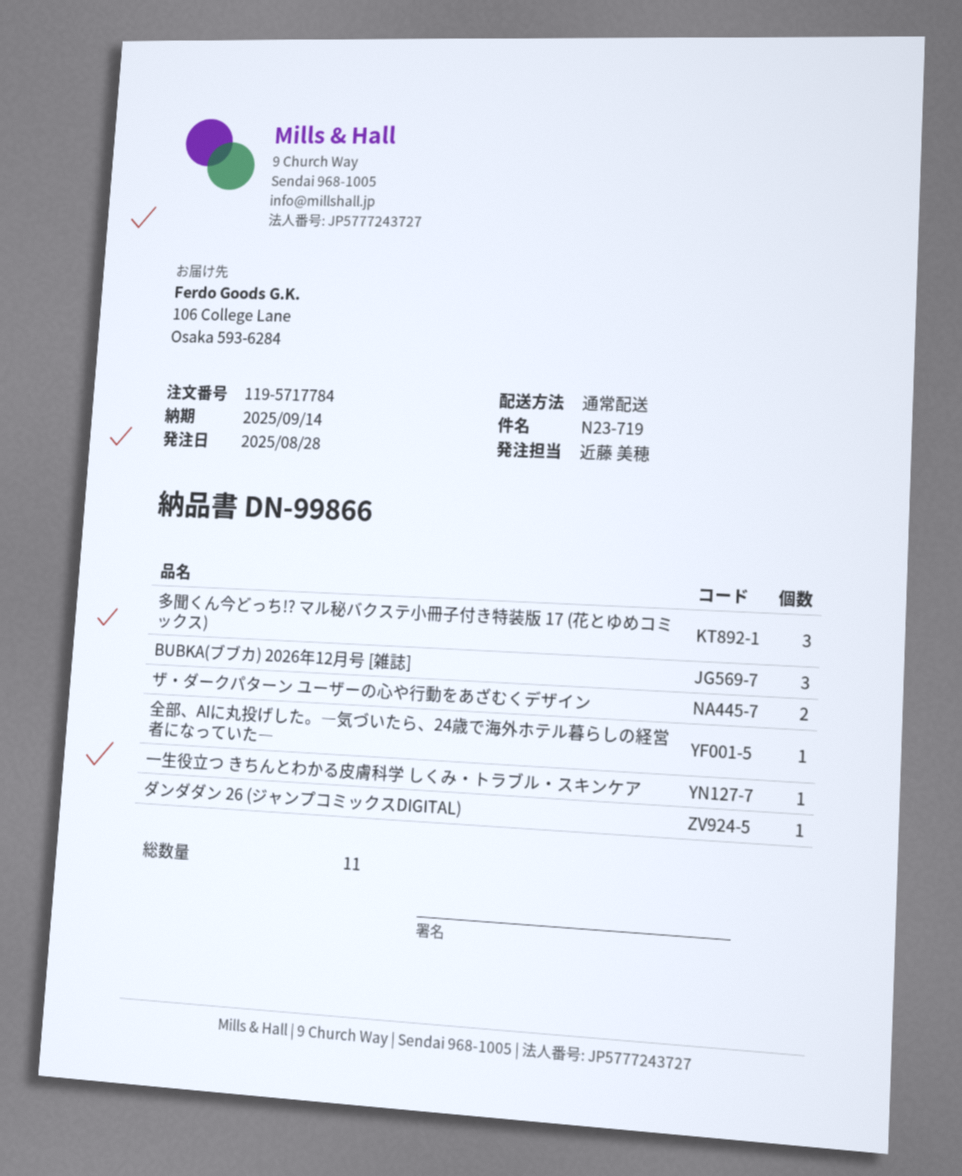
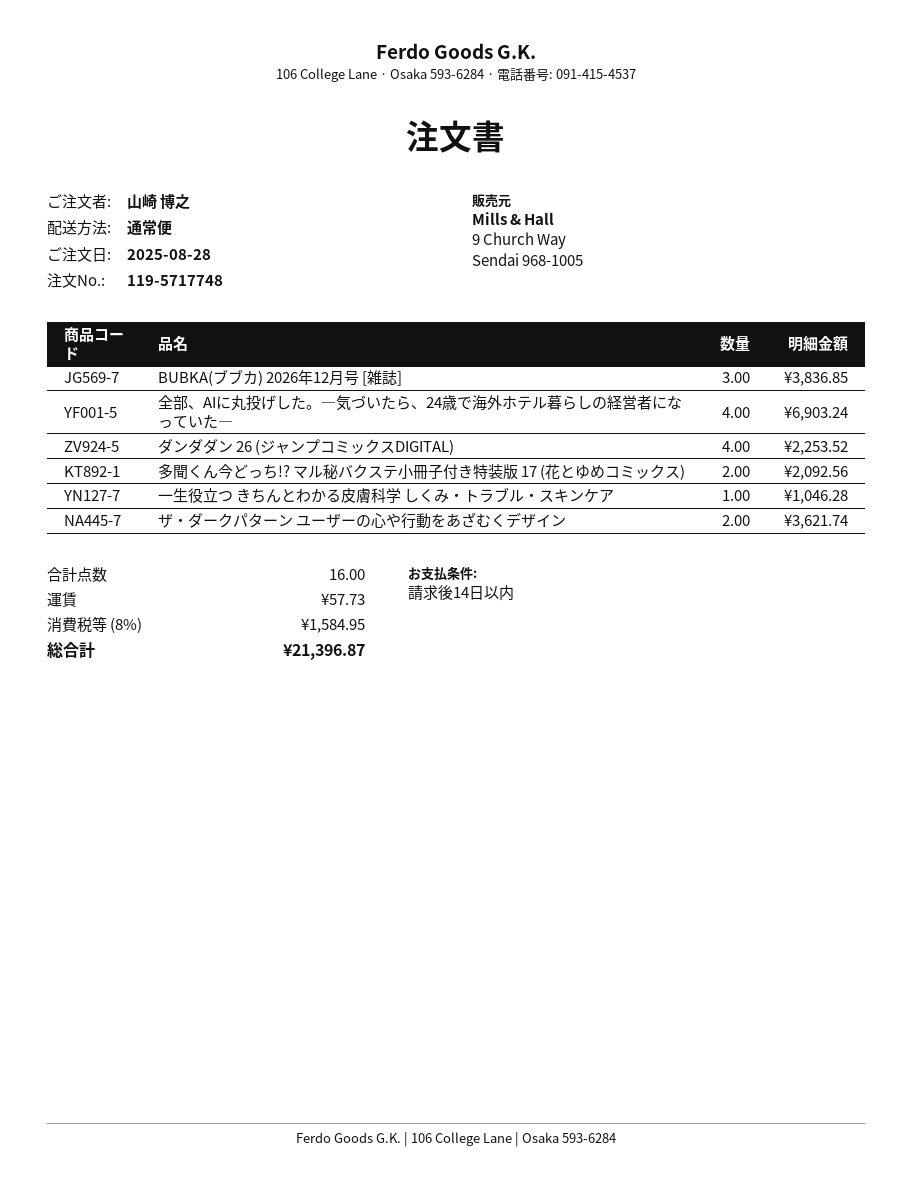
order number: 119-5717784 -> 119-5717748
ordered by: 近藤 美穂 -> 山崎 博之
多聞くん今どっち!? マル秘バクステ小冊子付き特装版 17 (花とゆめコミックス): 3 -> 2
全部、AIに丸投げした。―気づいたら、24歳で海外ホテル暮らしの経営者になっていた―: 1 -> 4
ダンダダン 26 (ジャンプコミックスDIGITAL): 1 -> 4
total quantity: 11 -> 16

